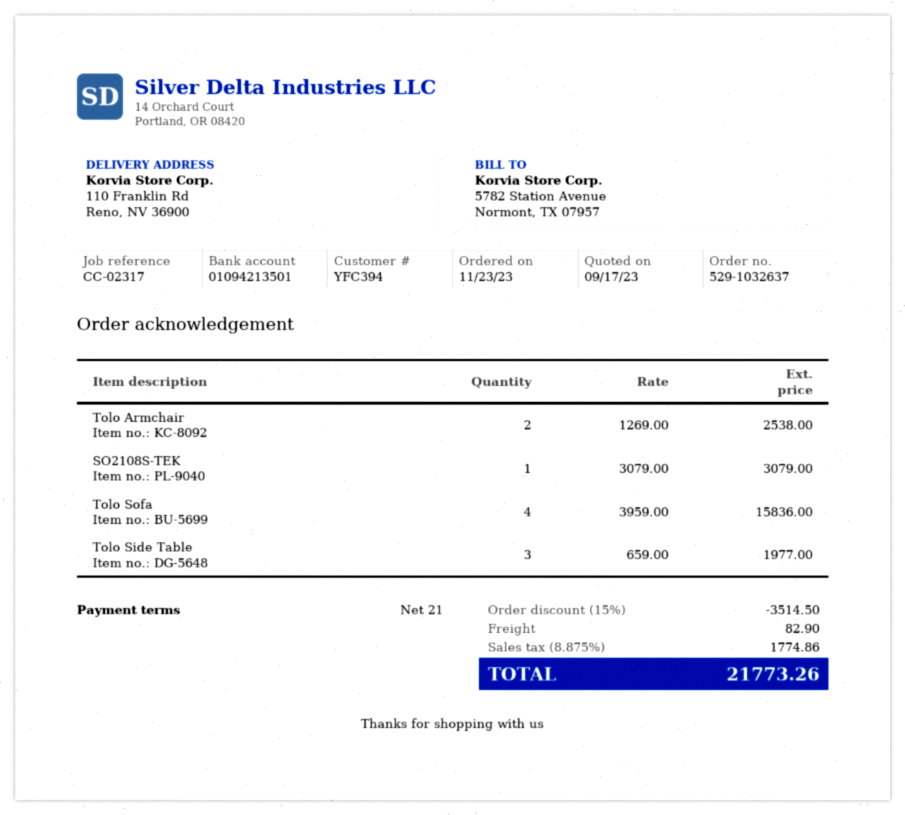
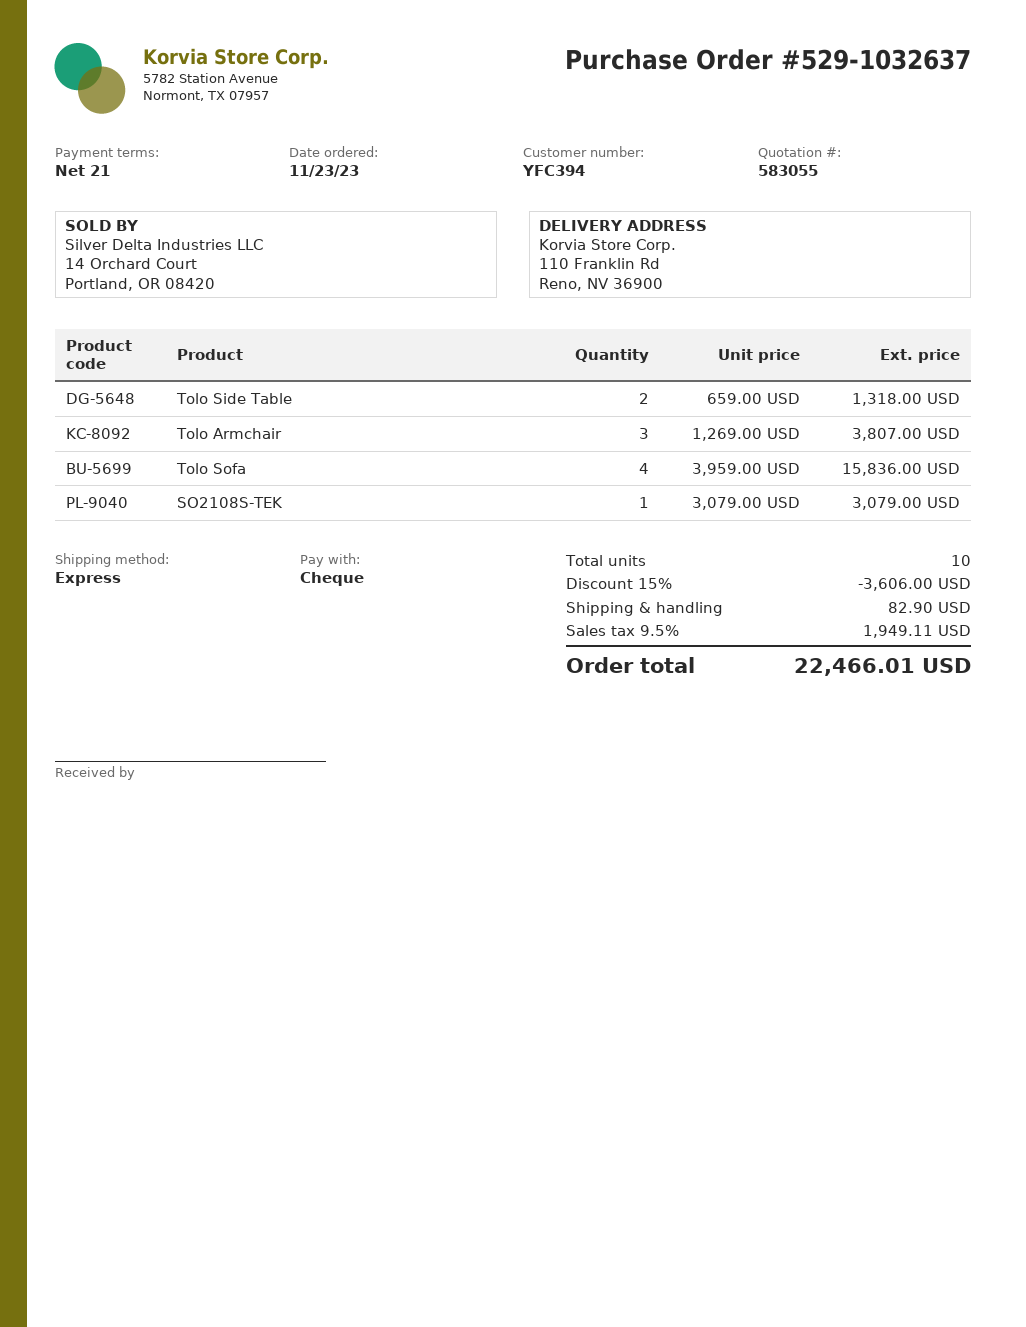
Tolo Armchair: 2 x 1269.00 = 2538.00 -> 3 x 1269.00 = 3807.00
Tolo Side Table: 3 x 659.00 = 1977.00 -> 2 x 659.00 = 1318.00
discount: 15% = 3514.50 -> 15% = 3606.00
tax: 8.875% = 1774.86 -> 9.5% = 1949.11
total: 21773.26 -> 22466.01

